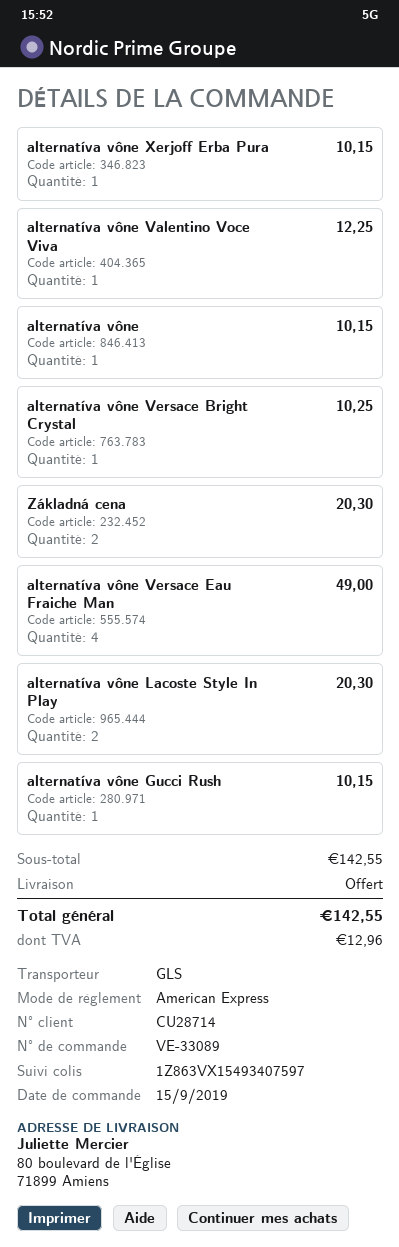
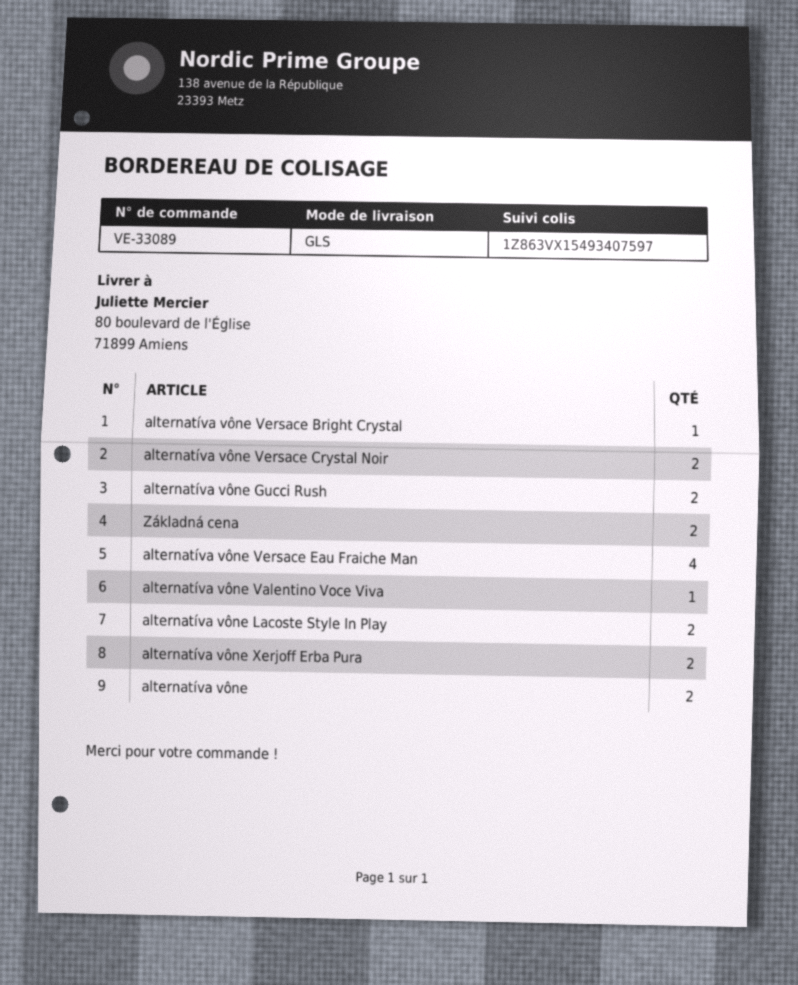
alternatíva vône Xerjoff Erba Pura: 1 -> 2
alternatíva vône: 1 -> 2
alternatíva vône Gucci Rush: 1 -> 2
alternatíva vône Versace Crystal Noir: none -> 2

